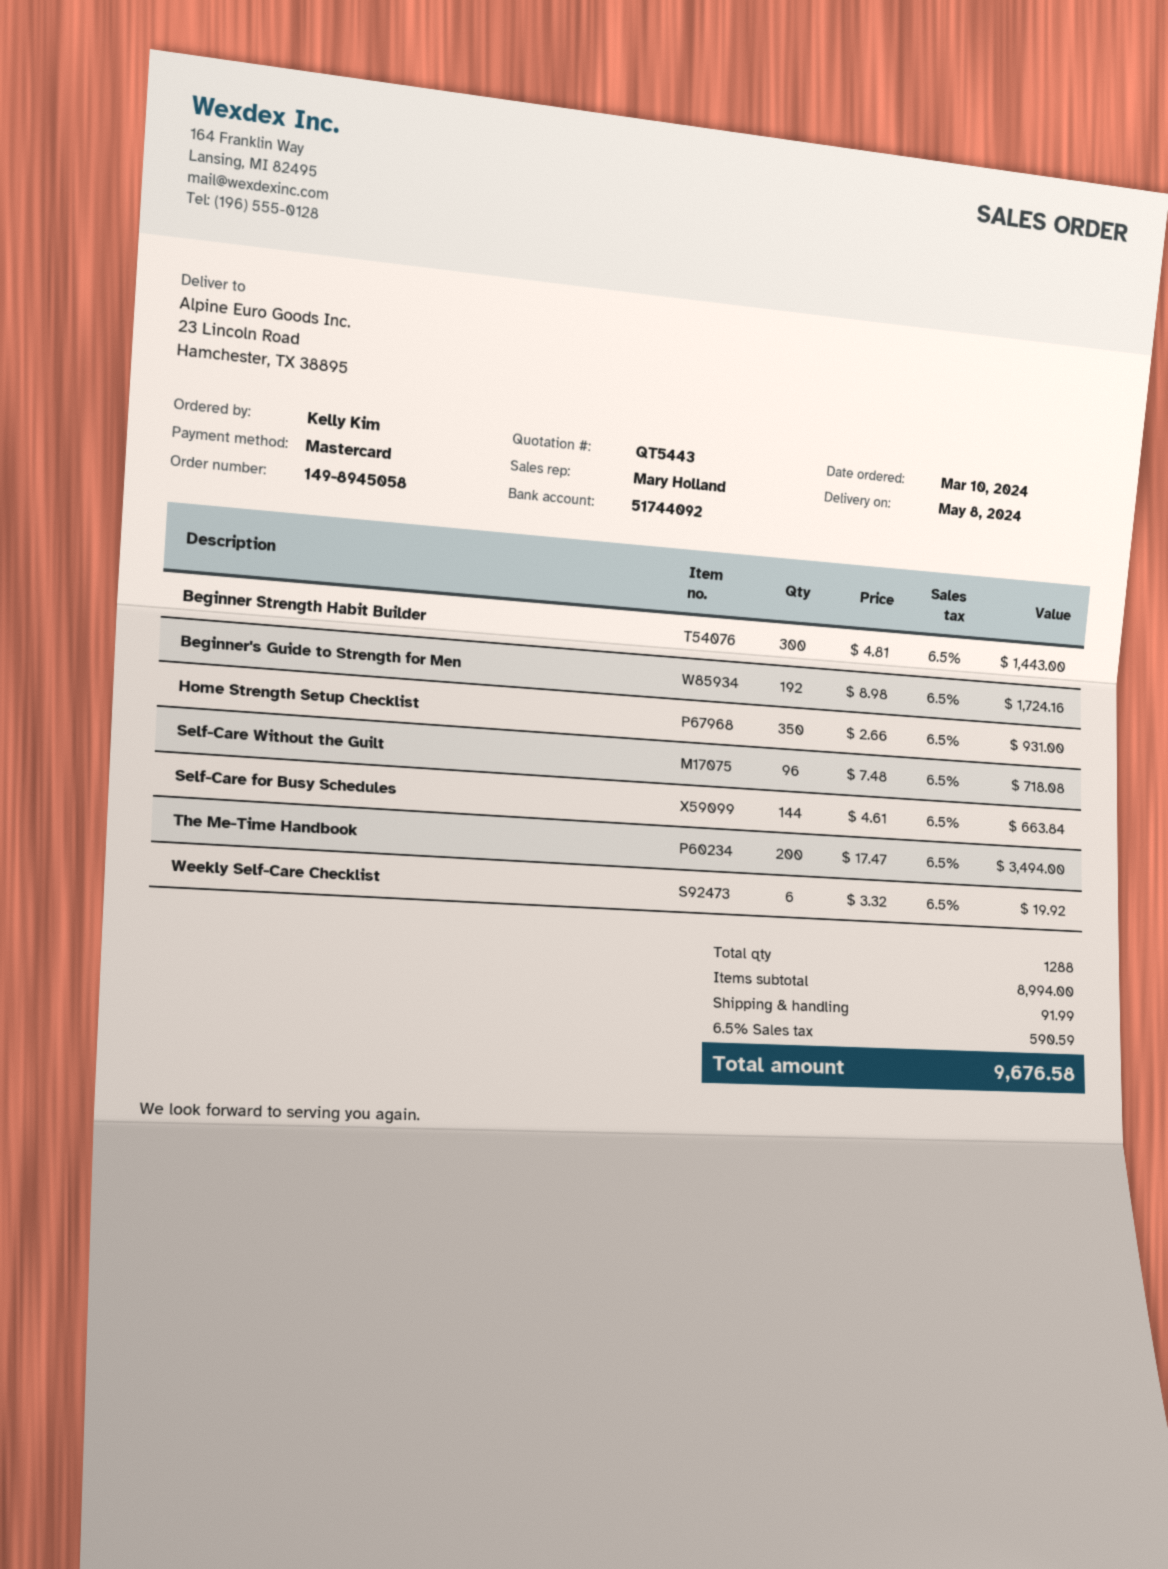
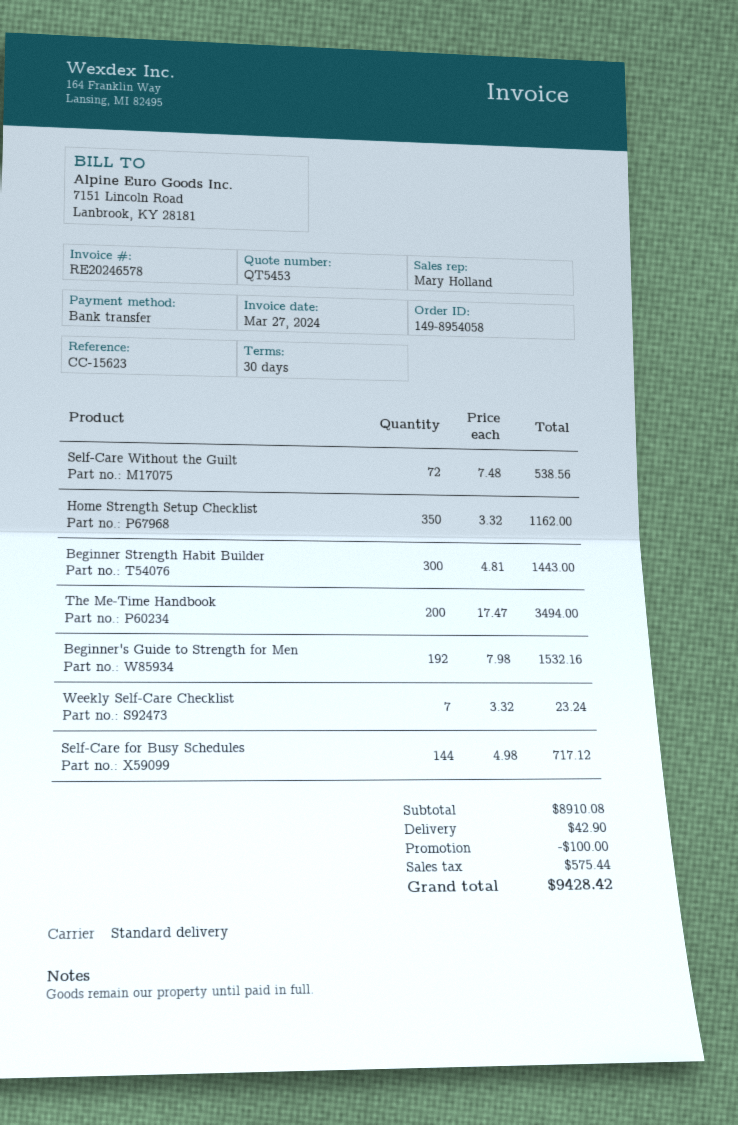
quote number: QT5443 -> QT5453
order number: 149-8945058 -> 149-8954058
payment method: Mastercard -> bank transfer
Beginner's Guide to Strength for Men: 192 x 8.98 = 1724.16 -> 192 x 7.98 = 1532.16
Home Strength Setup Checklist: 350 x 2.66 = 931.00 -> 350 x 3.32 = 1162.00
Self-Care Without the Guilt: 96 x 7.48 = 718.08 -> 72 x 7.48 = 538.56
Self-Care for Busy Schedules: 144 x 4.61 = 663.84 -> 144 x 4.98 = 717.12
Weekly Self-Care Checklist: 6 x 3.32 = 19.92 -> 7 x 3.32 = 23.24
subtotal: 8994.00 -> 8910.08
discount: none -> 100.00
shipping: 91.99 -> 42.90
tax: 590.59 -> 575.44
total: 9676.58 -> 9428.42

